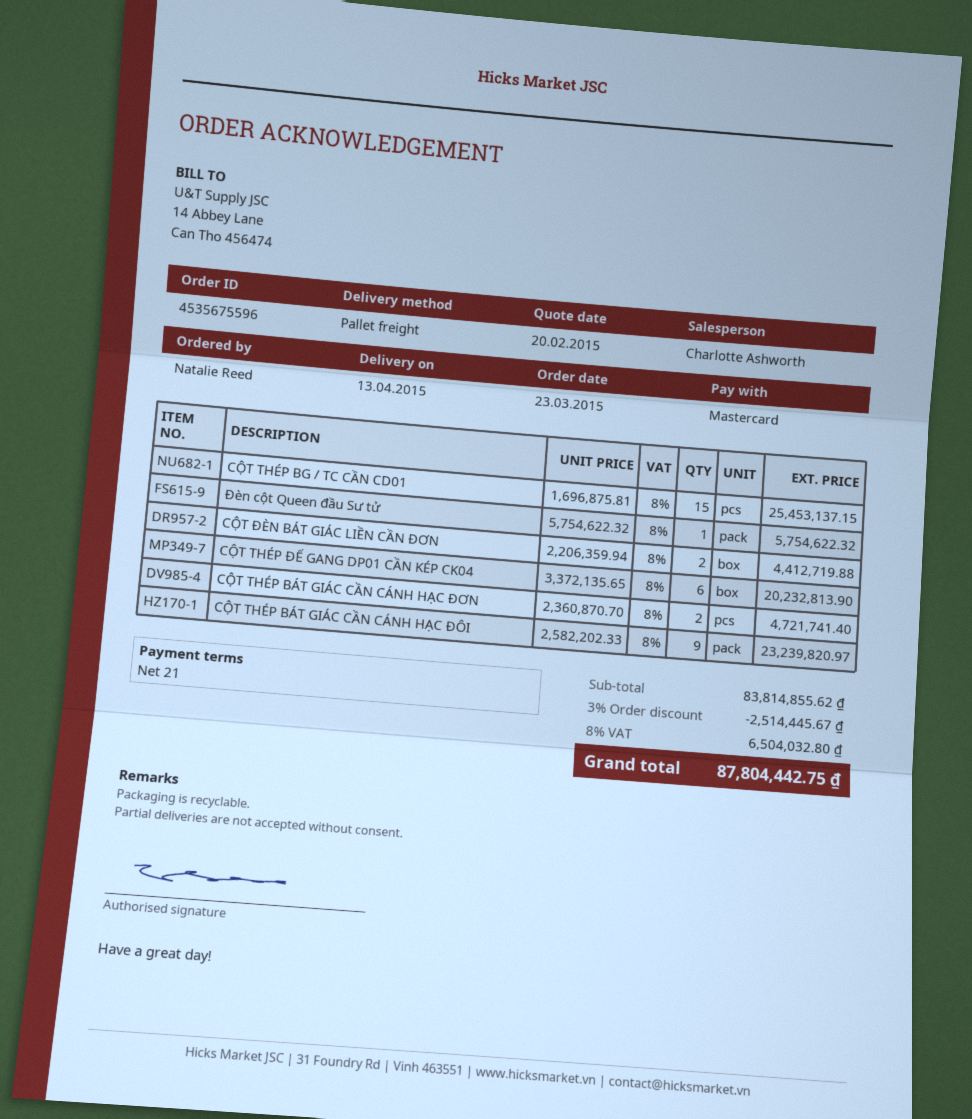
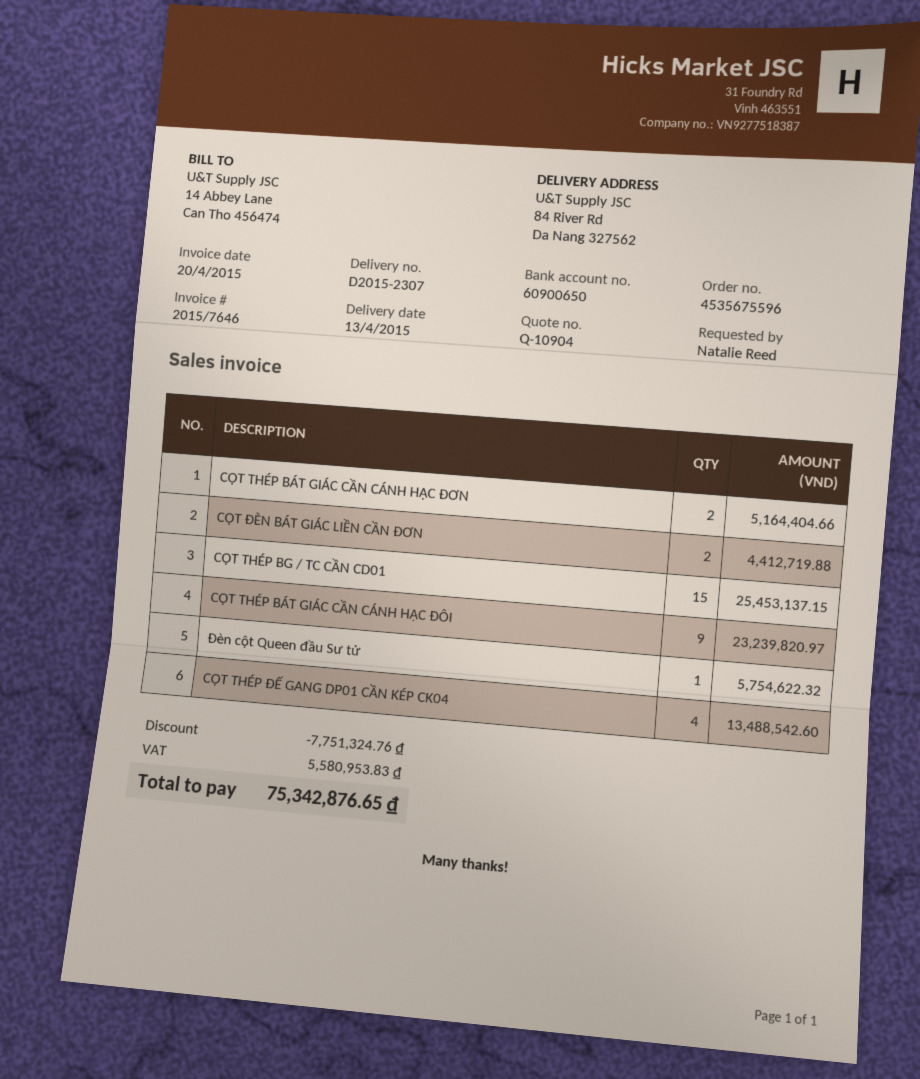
CỘT THÉP ĐẾ GANG DP01 CẦN KÉP CK04: 6 for 20232813.90 -> 4 for 13488542.60
CỘT THÉP BÁT GIÁC CẦN CÁNH HẠC ĐƠN: 2 for 4721741.40 -> 2 for 5164404.66
discount: 2514445.67 -> 7751324.76
tax: 6504032.80 -> 5580953.83
total: 87804442.75 -> 75342876.65

